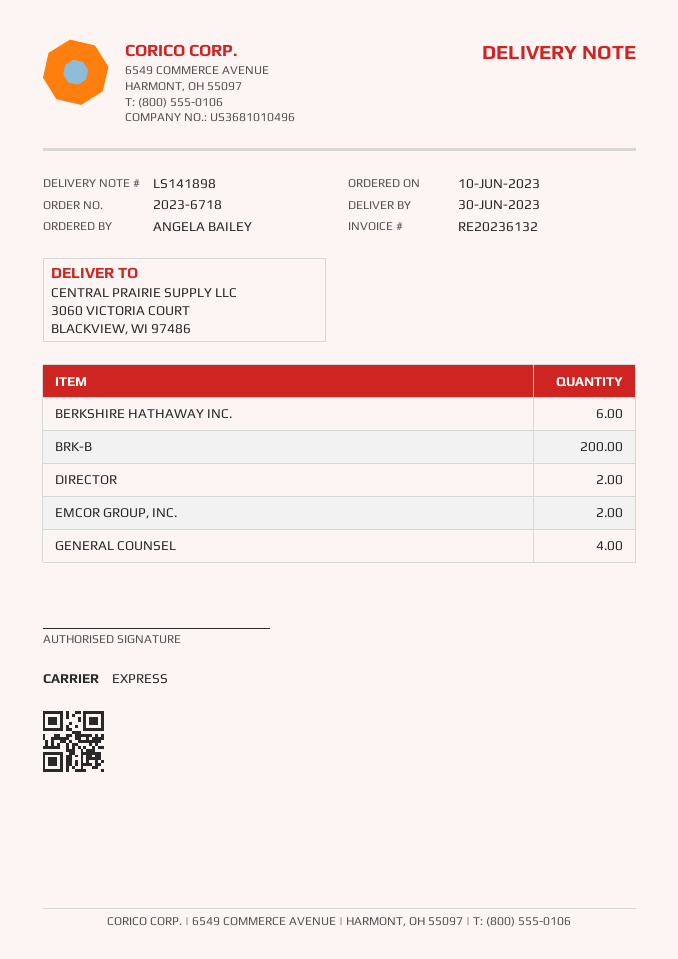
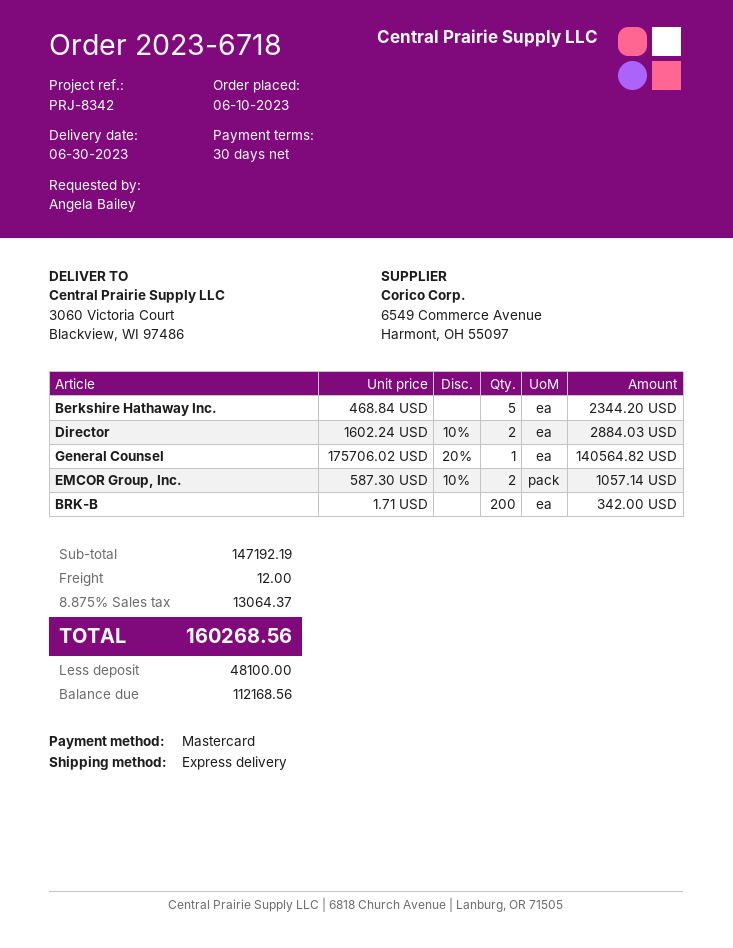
BERKSHIRE HATHAWAY INC.: 6 -> 5
GENERAL COUNSEL: 4 -> 1

